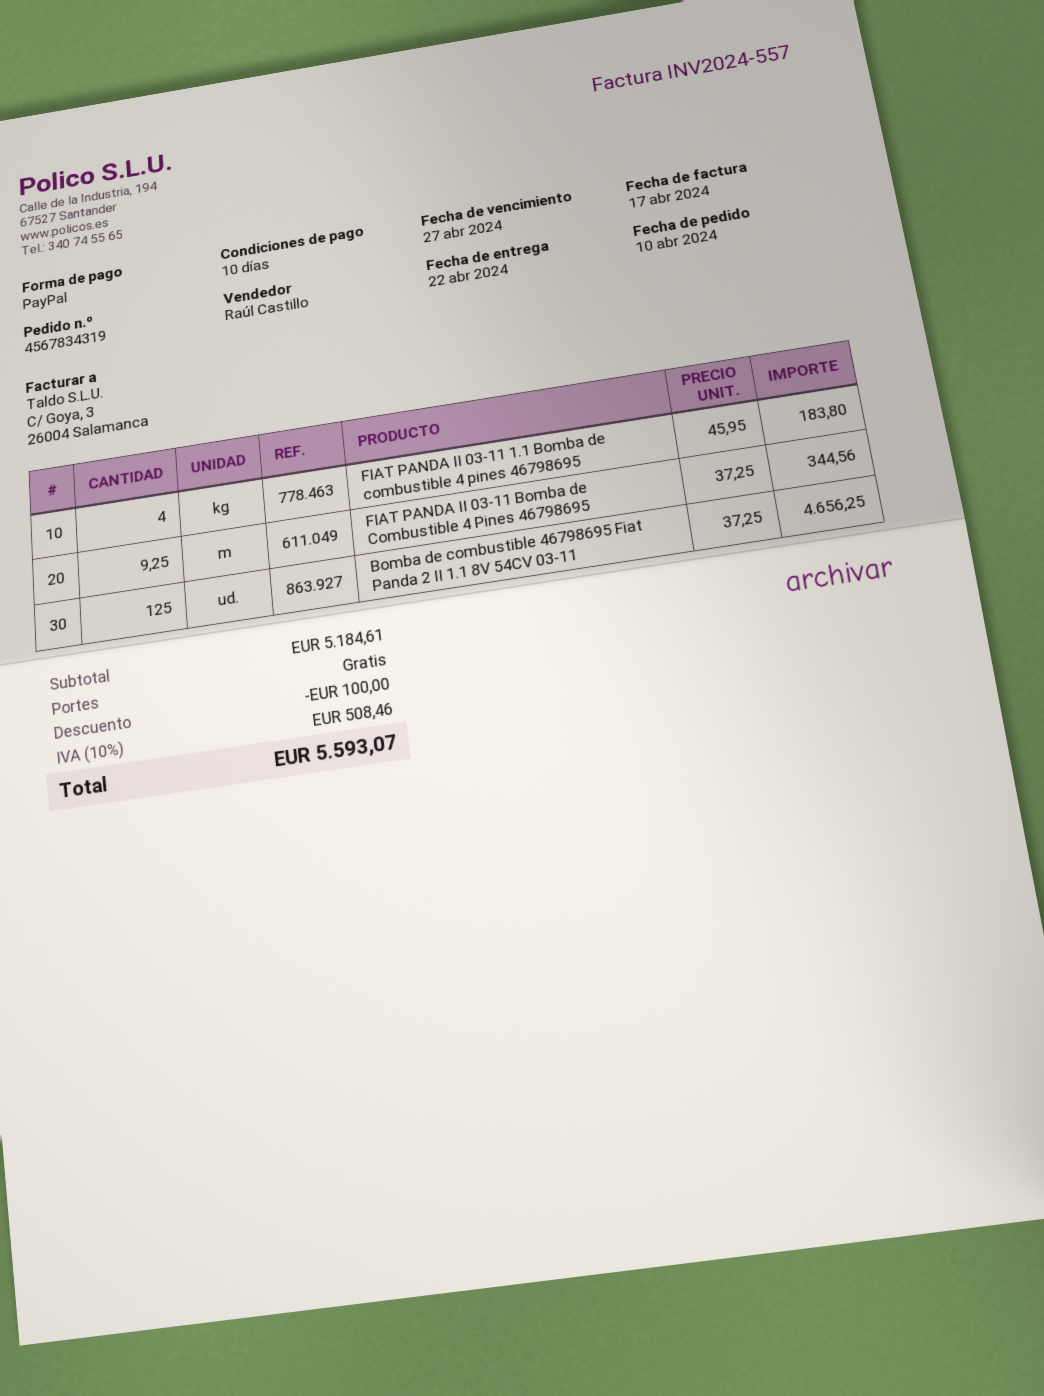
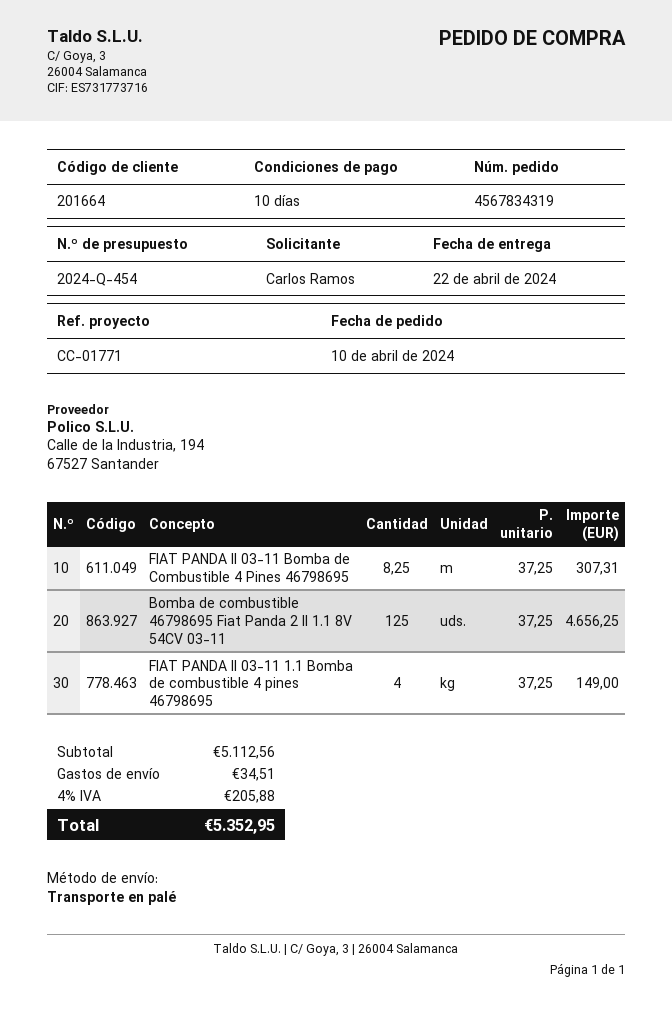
FIAT PANDA II 03-11 1.1 Bomba de combustible 4 pines 46798695: 4 x 45.95 = 183.80 -> 4 x 37.25 = 149.00
FIAT PANDA II 03-11 Bomba de Combustible 4 Pines 46798695: 9.25 x 37.25 = 344.56 -> 8.25 x 37.25 = 307.31
subtotal: 5184.61 -> 5112.56
discount: 100.00 -> none
shipping: 0.00 -> 34.51
tax: 10% = 508.46 -> 4% = 205.88
total: 5593.07 -> 5352.95

